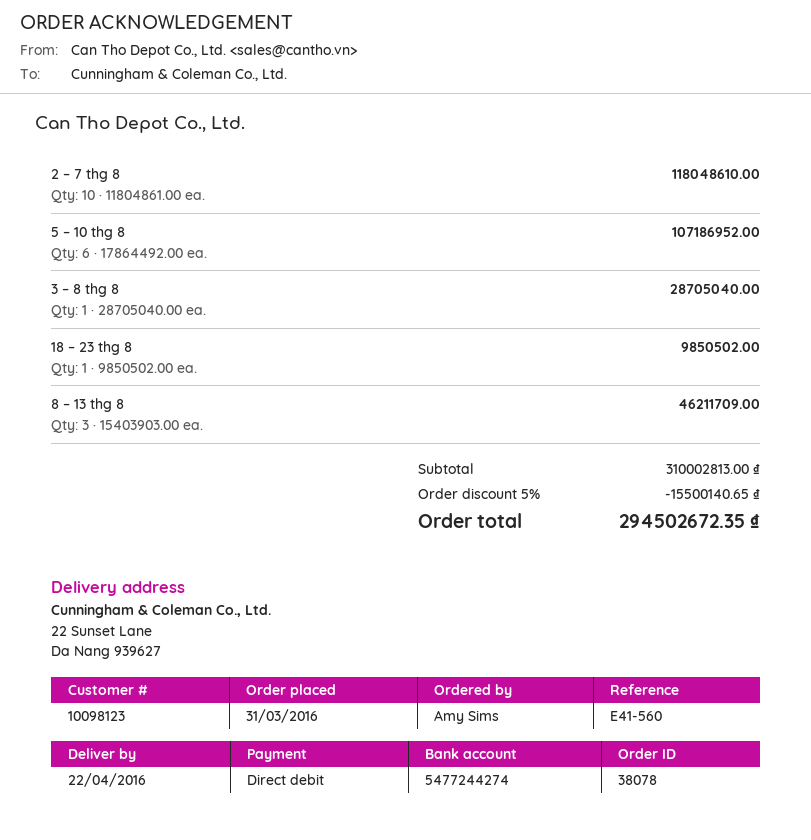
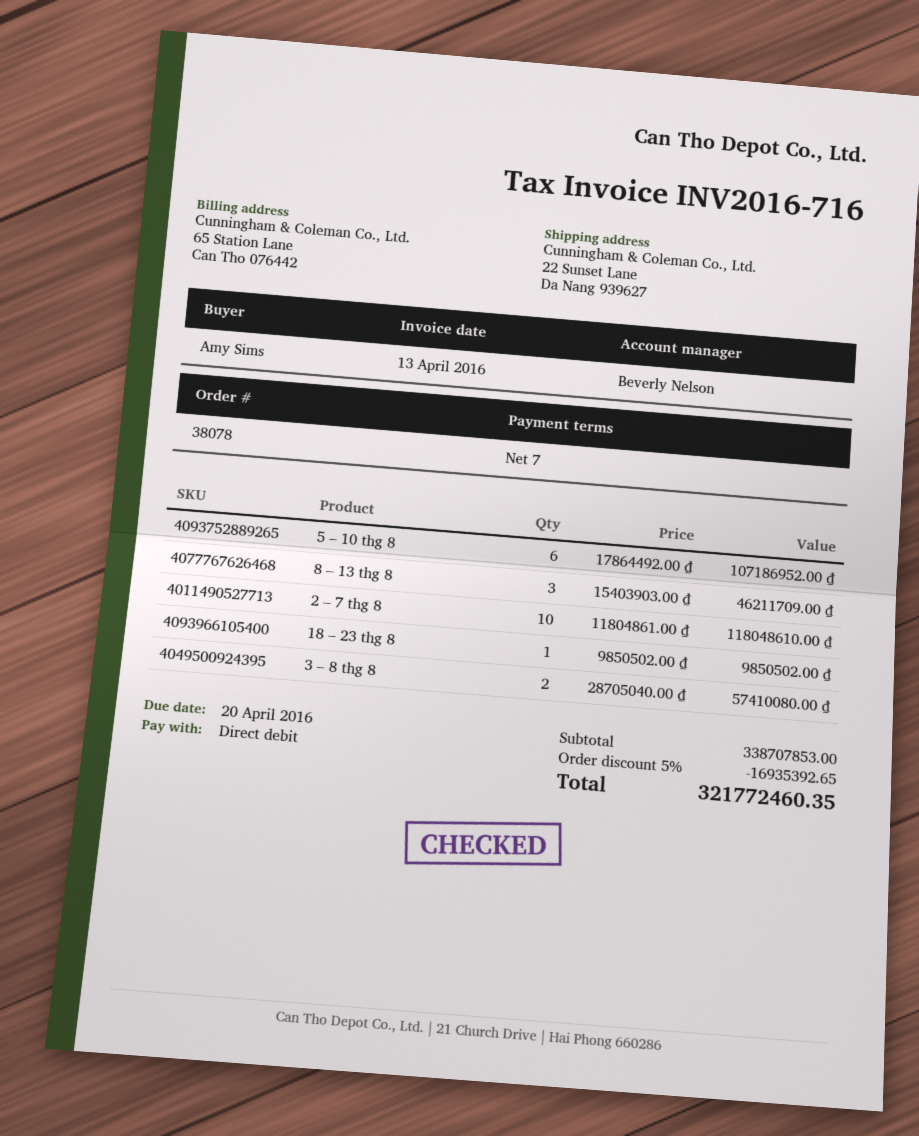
3 – 8 thg 8: 1 x 28705040.00 = 28705040.00 -> 2 x 28705040.00 = 57410080.00
subtotal: 310002813.00 -> 338707853.00
discount: 5% = 15500140.65 -> 5% = 16935392.65
total: 294502672.35 -> 321772460.35

